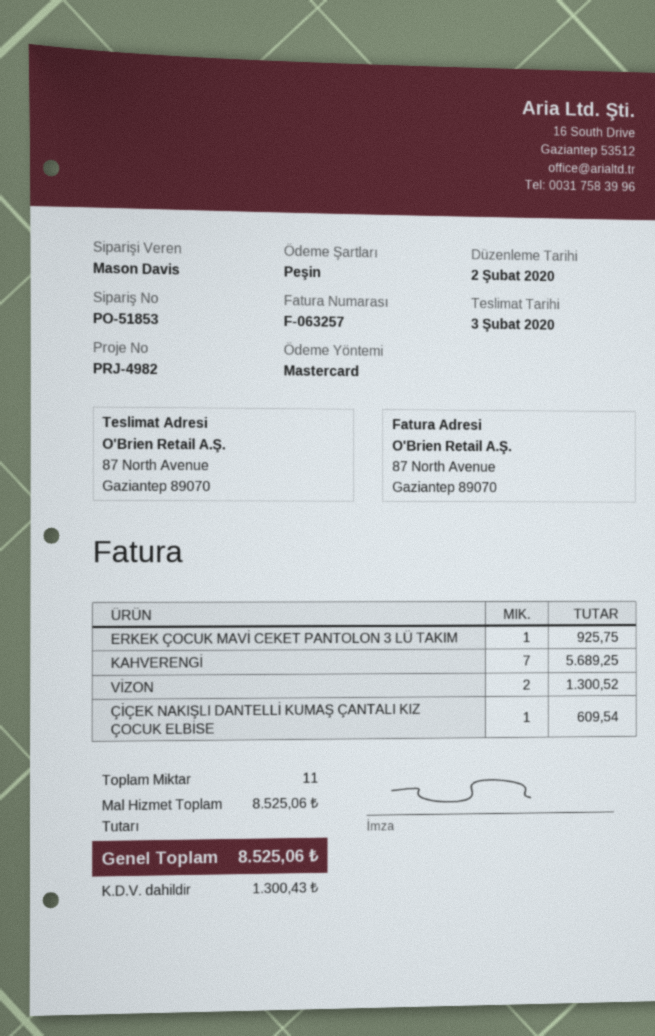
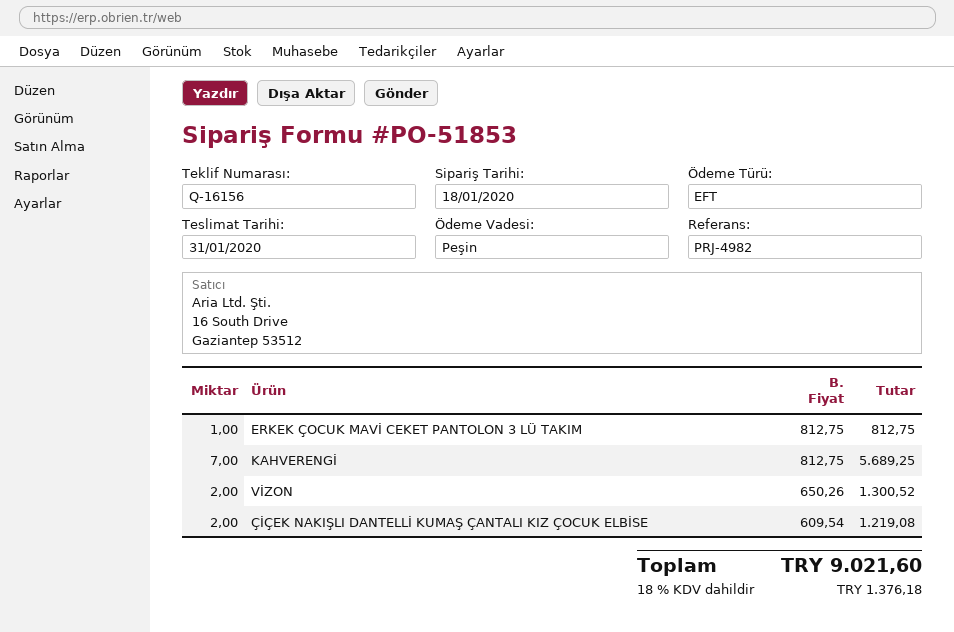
delivery date: 2020-02-03 -> 2020-01-31
payment method: Mastercard -> bank transfer
ERKEK ÇOCUK MAVİ CEKET PANTOLON 3 LÜ TAKIM: 1 for 925.75 -> 1 for 812.75
ÇİÇEK NAKIŞLI DANTELLİ KUMAŞ ÇANTALI KIZ ÇOCUK ELBİSE: 1 for 609.54 -> 2 for 1219.08
tax: 1300.43 -> 1376.18
total: 8525.06 -> 9021.60

